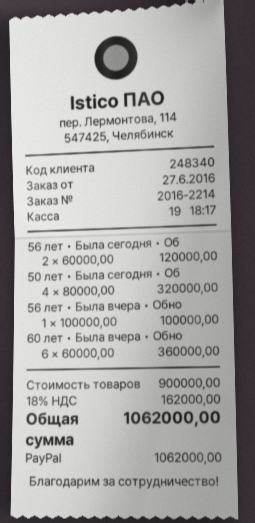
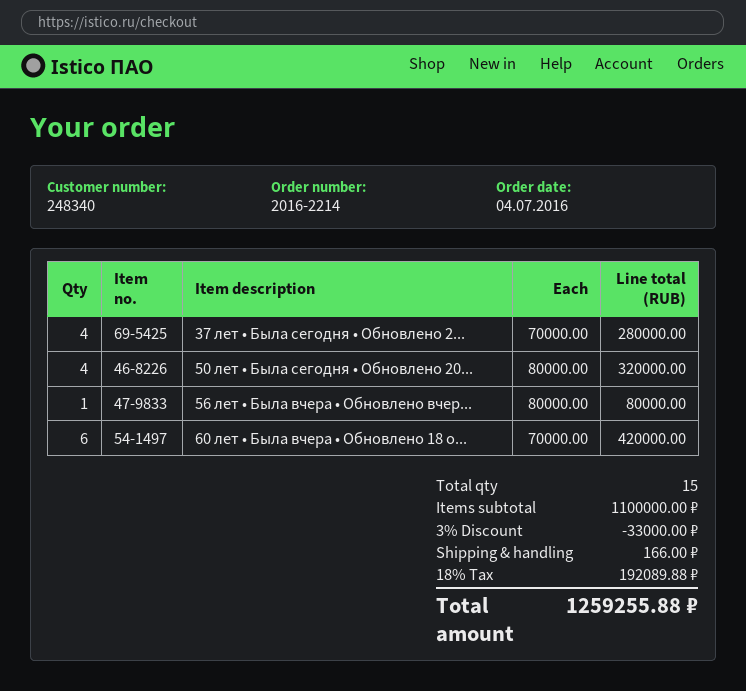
order date: 2016-06-27 -> 2016-07-04
56 лет • Была сегодня • Об: 2 x 60000.00 = 120000.00 -> none
56 лет • Была вчера • Обно: 1 x 100000.00 = 100000.00 -> 1 x 80000.00 = 80000.00
60 лет • Была вчера • Обно: 6 x 60000.00 = 360000.00 -> 6 x 70000.00 = 420000.00
37 лет • Была сегодня • Обновлено 2...: none -> 4 x 70000.00 = 280000.00
subtotal: 900000.00 -> 1100000.00
discount: none -> 3% = 33000.00
shipping: none -> 166.00
tax: 18% = 162000.00 -> 18% = 192089.88
total: 1062000.00 -> 1259255.88

